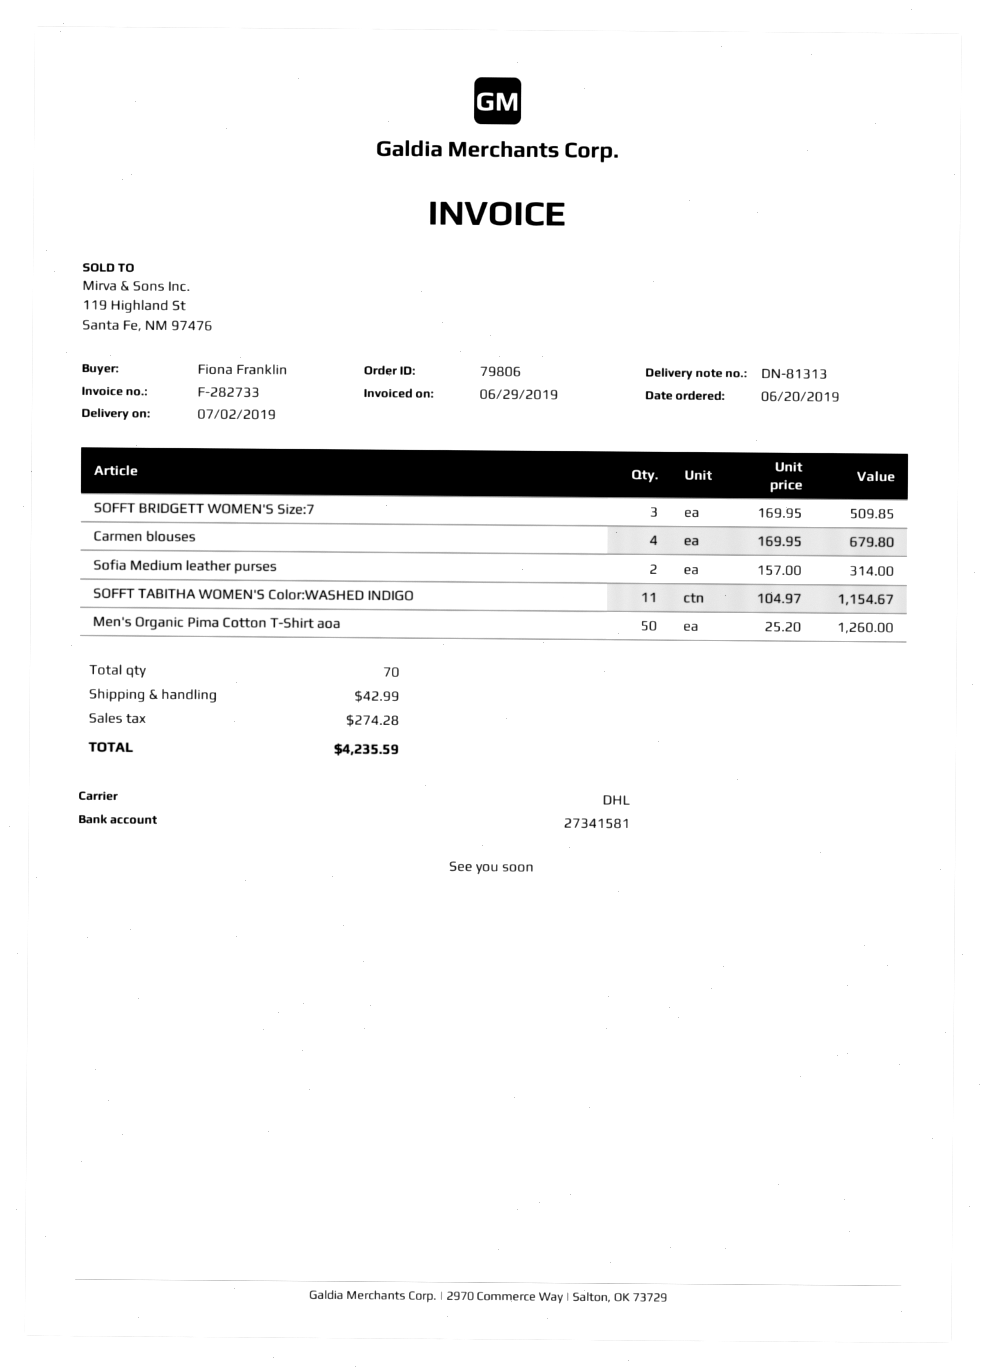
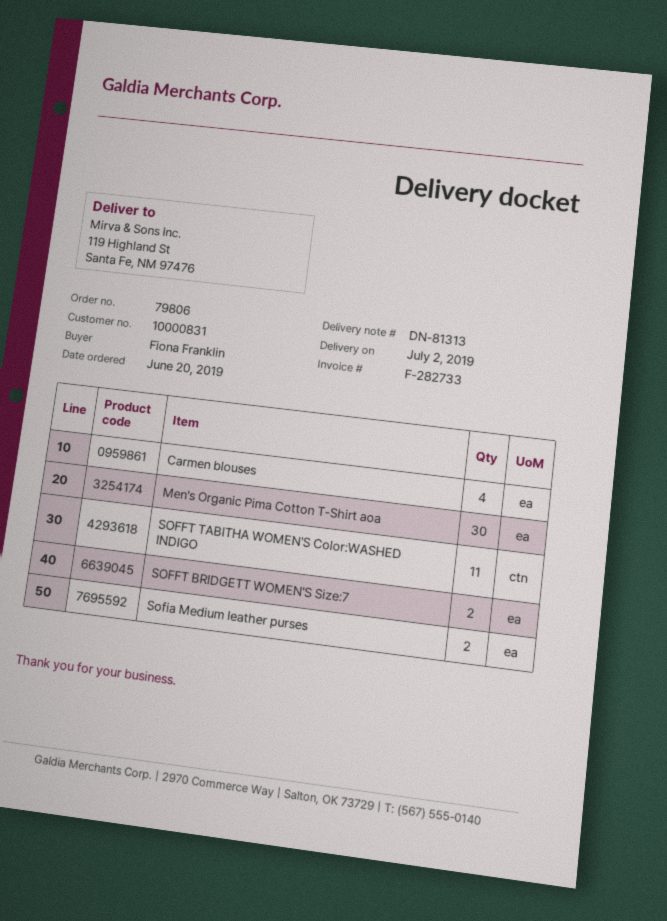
SOFFT BRIDGETT WOMEN'S Size:7: 3 -> 2
Men's Organic Pima Cotton T-Shirt aoa: 50 -> 30

